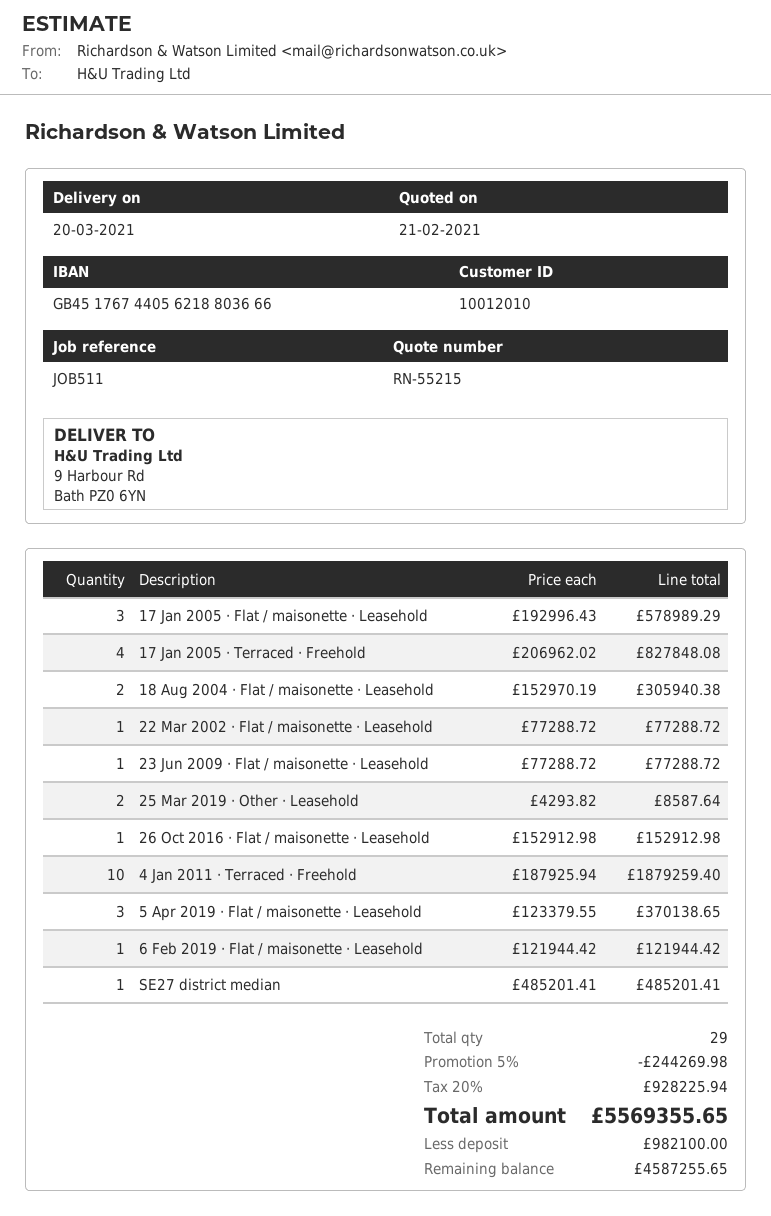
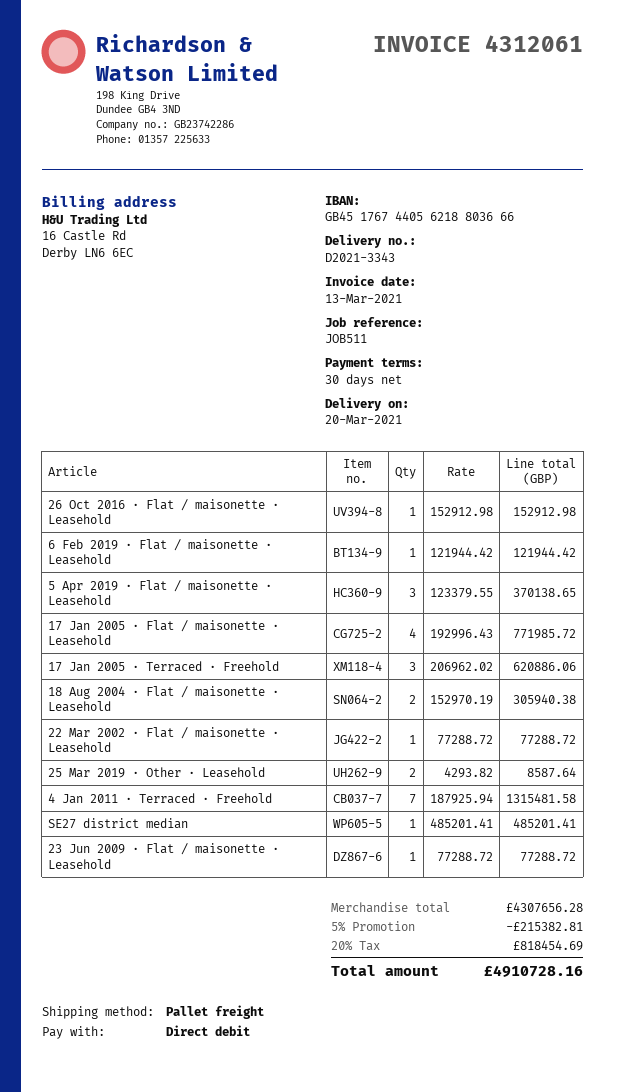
17 Jan 2005 · Flat / maisonette · Leasehold: 3 x 192996.43 = 578989.29 -> 4 x 192996.43 = 771985.72
17 Jan 2005 · Terraced · Freehold: 4 x 206962.02 = 827848.08 -> 3 x 206962.02 = 620886.06
4 Jan 2011 · Terraced · Freehold: 10 x 187925.94 = 1879259.40 -> 7 x 187925.94 = 1315481.58
discount: 5% = 244269.98 -> 5% = 215382.81
tax: 20% = 928225.94 -> 20% = 818454.69
total: 5569355.65 -> 4910728.16

